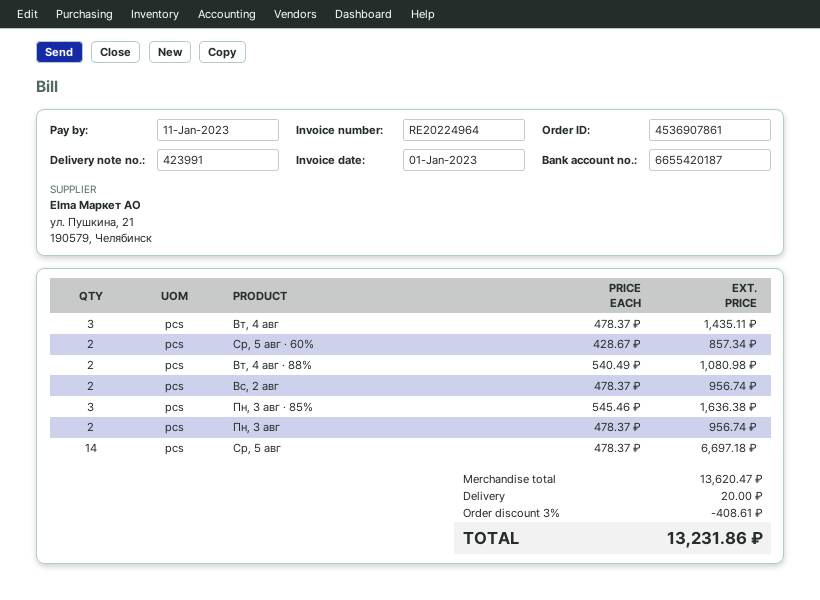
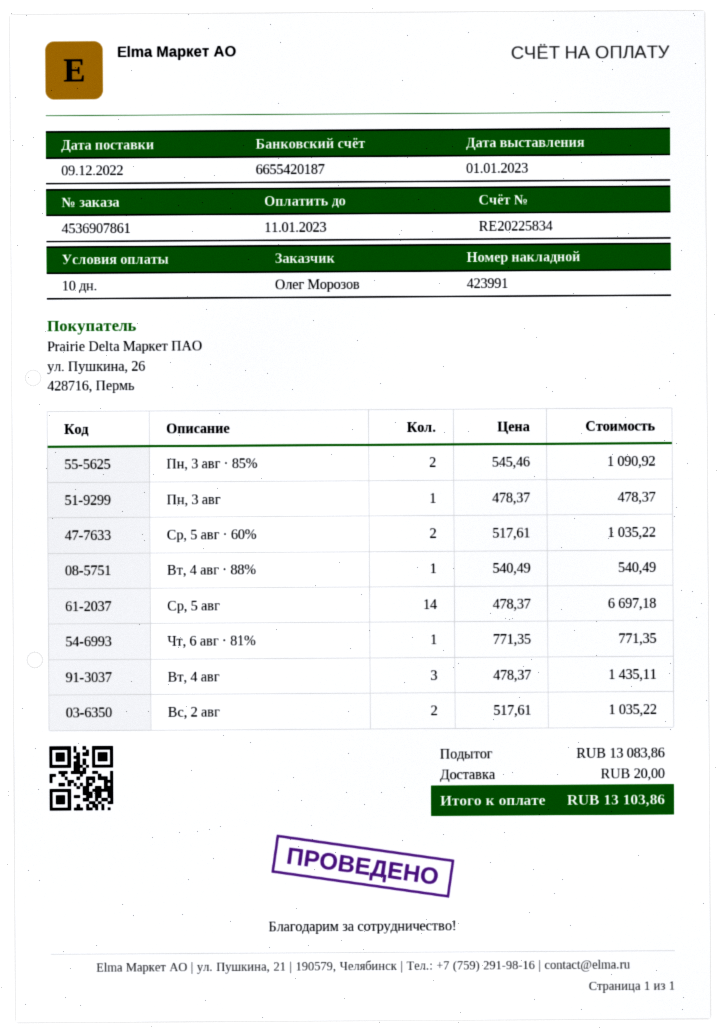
invoice number: RE20224964 -> RE20225834
Ср, 5 авг · 60%: 2 x 428.67 = 857.34 -> 2 x 517.61 = 1035.22
Вт, 4 авг · 88%: 2 x 540.49 = 1080.98 -> 1 x 540.49 = 540.49
Вс, 2 авг: 2 x 478.37 = 956.74 -> 2 x 517.61 = 1035.22
Пн, 3 авг · 85%: 3 x 545.46 = 1636.38 -> 2 x 545.46 = 1090.92
Пн, 3 авг: 2 x 478.37 = 956.74 -> 1 x 478.37 = 478.37
Чт, 6 авг · 81%: none -> 1 x 771.35 = 771.35
subtotal: 13620.47 -> 13083.86
discount: 3% = 408.61 -> none
total: 13231.86 -> 13103.86

